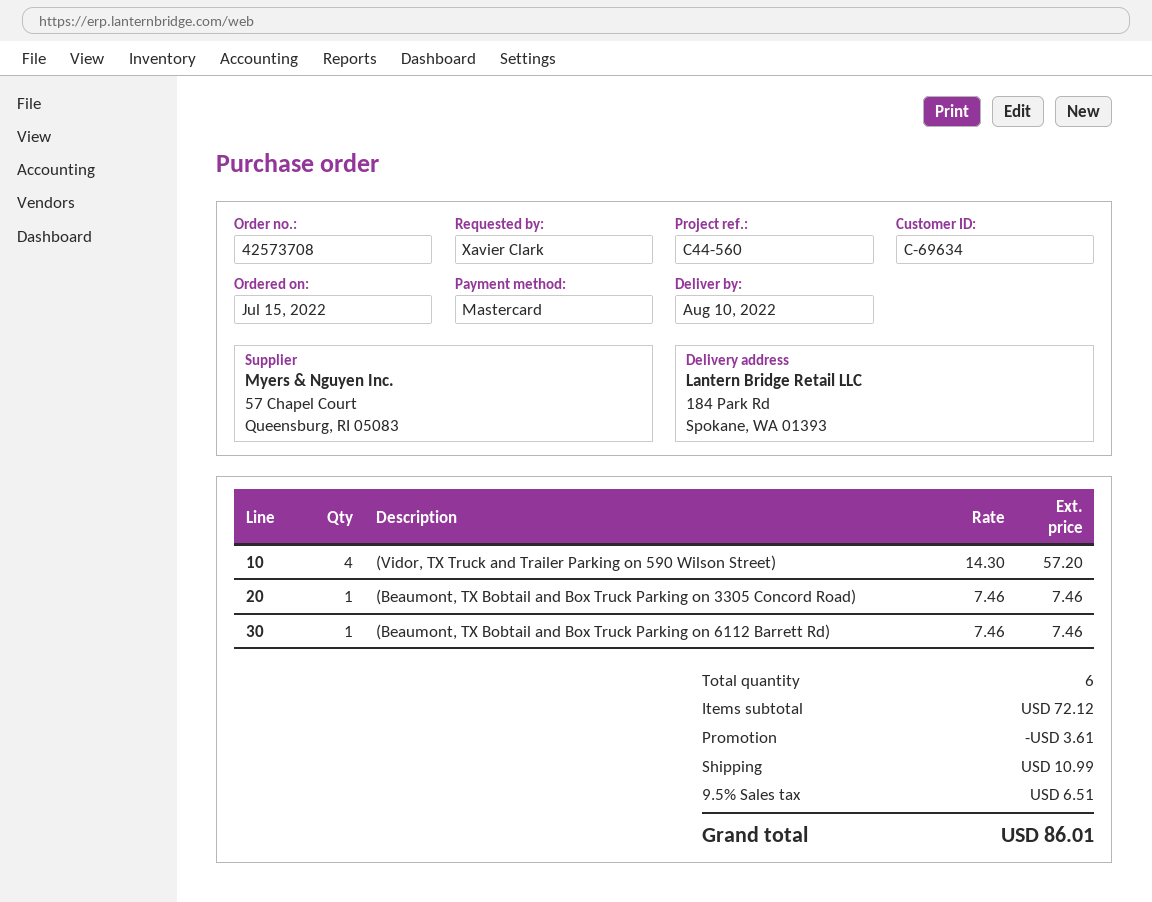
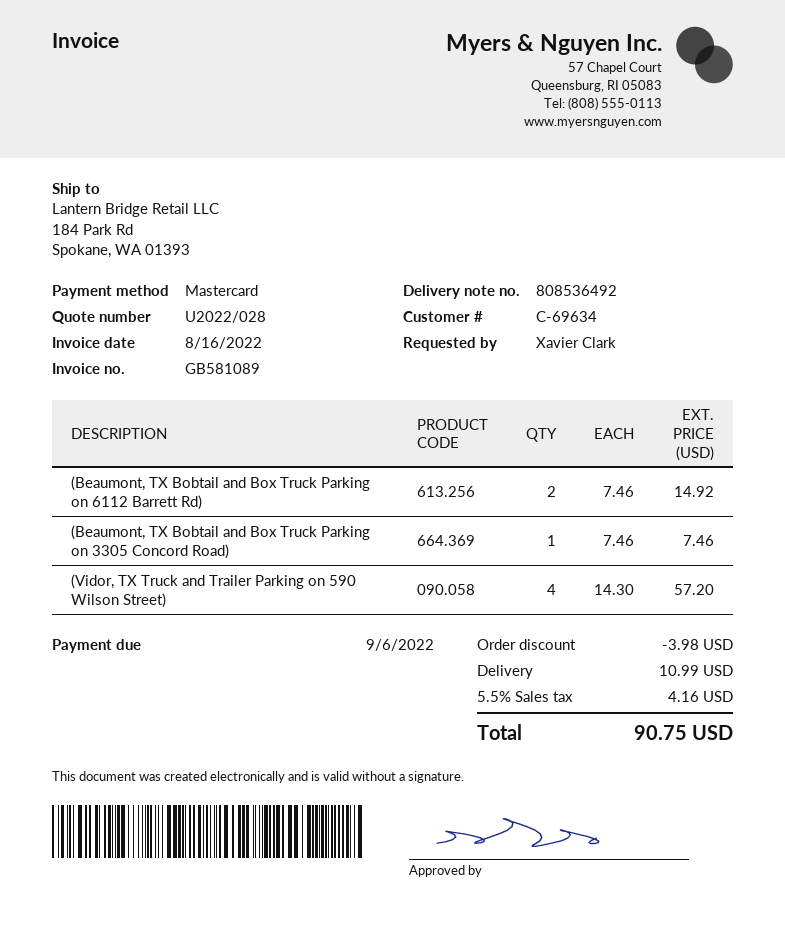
(Beaumont, TX Bobtail and Box Truck Parking on 6112 Barrett Rd): 1 x 7.46 = 7.46 -> 2 x 7.46 = 14.92
discount: 3.61 -> 3.98
tax: 9.5% = 6.51 -> 5.5% = 4.16
total: 86.01 -> 90.75

